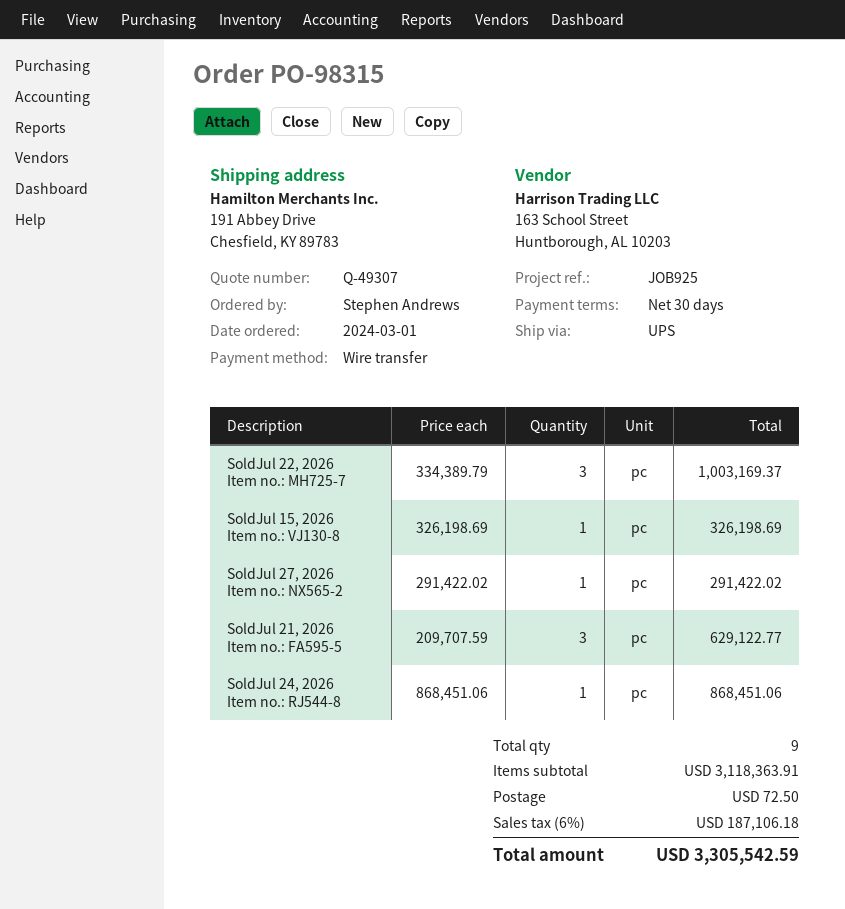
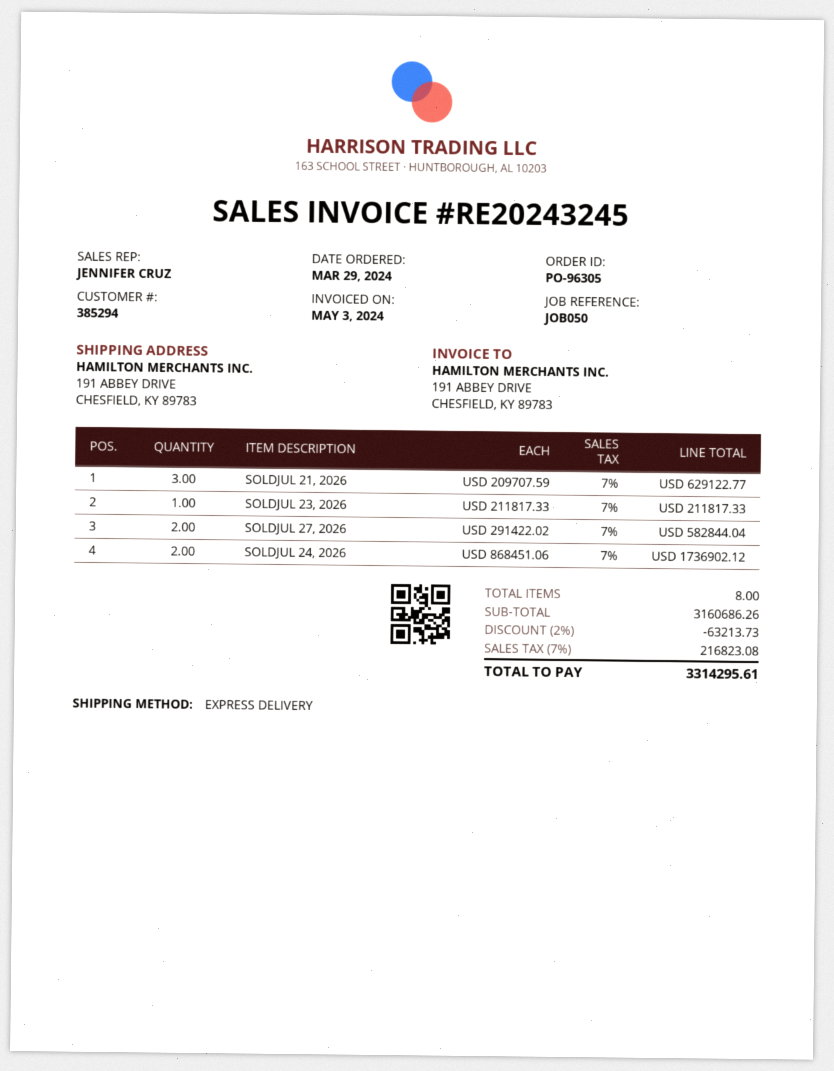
order number: PO-98315 -> PO-96305
order date: 2024-03-01 -> 2024-03-29
reference: JOB925 -> JOB050
shipping method: UPS -> express
SoldJul 22, 2026: 3 x 334389.79 = 1003169.37 -> none
SoldJul 15, 2026: 1 x 326198.69 = 326198.69 -> none
SoldJul 27, 2026: 1 x 291422.02 = 291422.02 -> 2 x 291422.02 = 582844.04
SoldJul 24, 2026: 1 x 868451.06 = 868451.06 -> 2 x 868451.06 = 1736902.12
SOLDJUL 23, 2026: none -> 1 x 211817.33 = 211817.33
total quantity: 9 -> 8
subtotal: 3118363.91 -> 3160686.26
discount: none -> 2% = 63213.73
shipping: 72.50 -> none
tax: 6% = 187106.18 -> 7% = 216823.08
total: 3305542.59 -> 3314295.61

